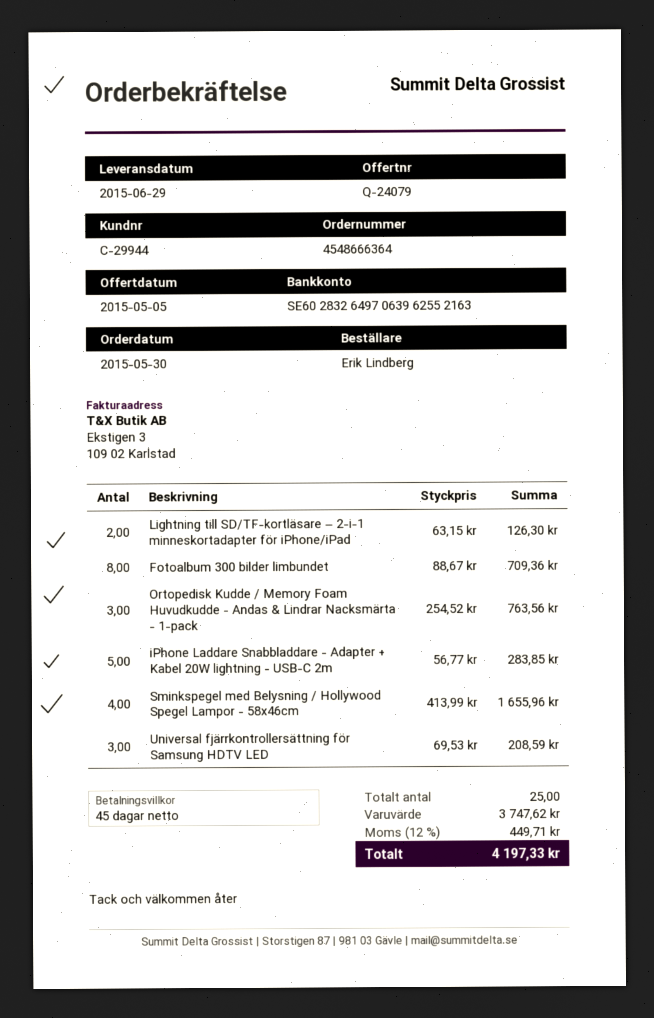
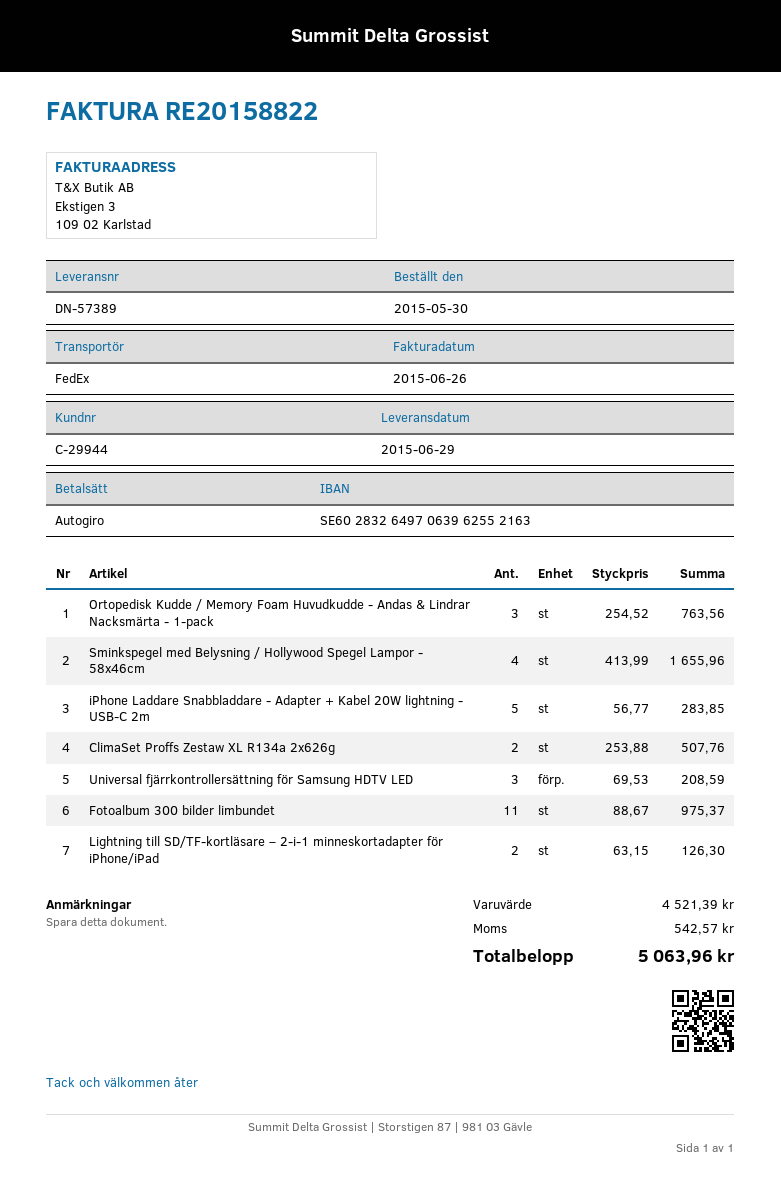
Fotoalbum 300 bilder limbundet: 8 x 88.67 = 709.36 -> 11 x 88.67 = 975.37
ClimaSet Proffs Zestaw XL R134a 2x626g: none -> 2 x 253.88 = 507.76
subtotal: 3747.62 -> 4521.39
tax: 449.71 -> 542.57
total: 4197.33 -> 5063.96

